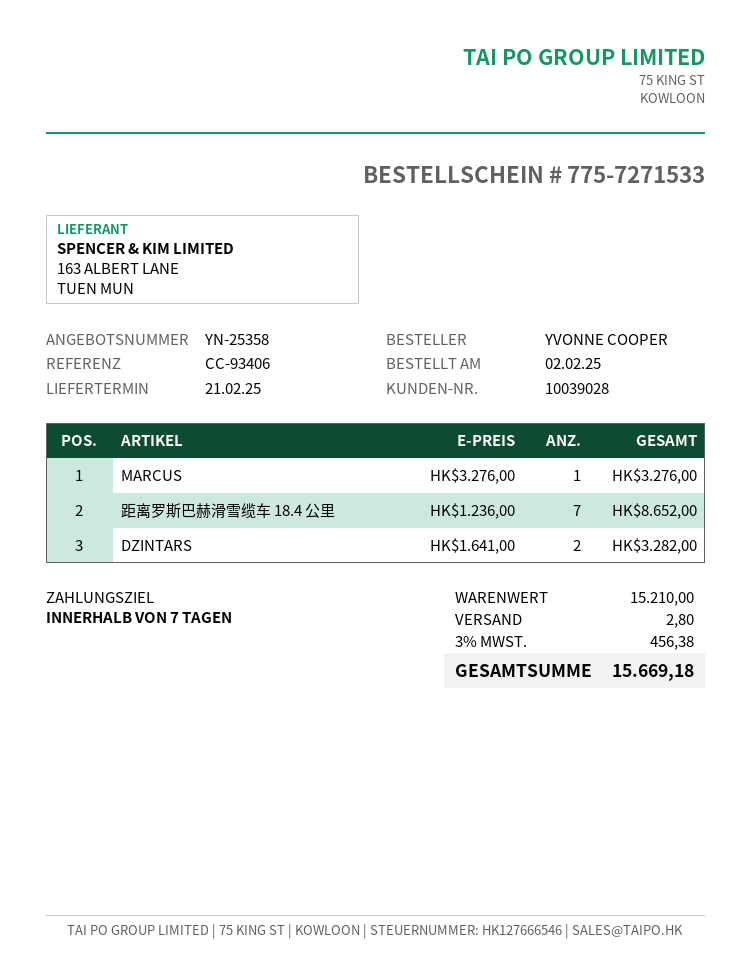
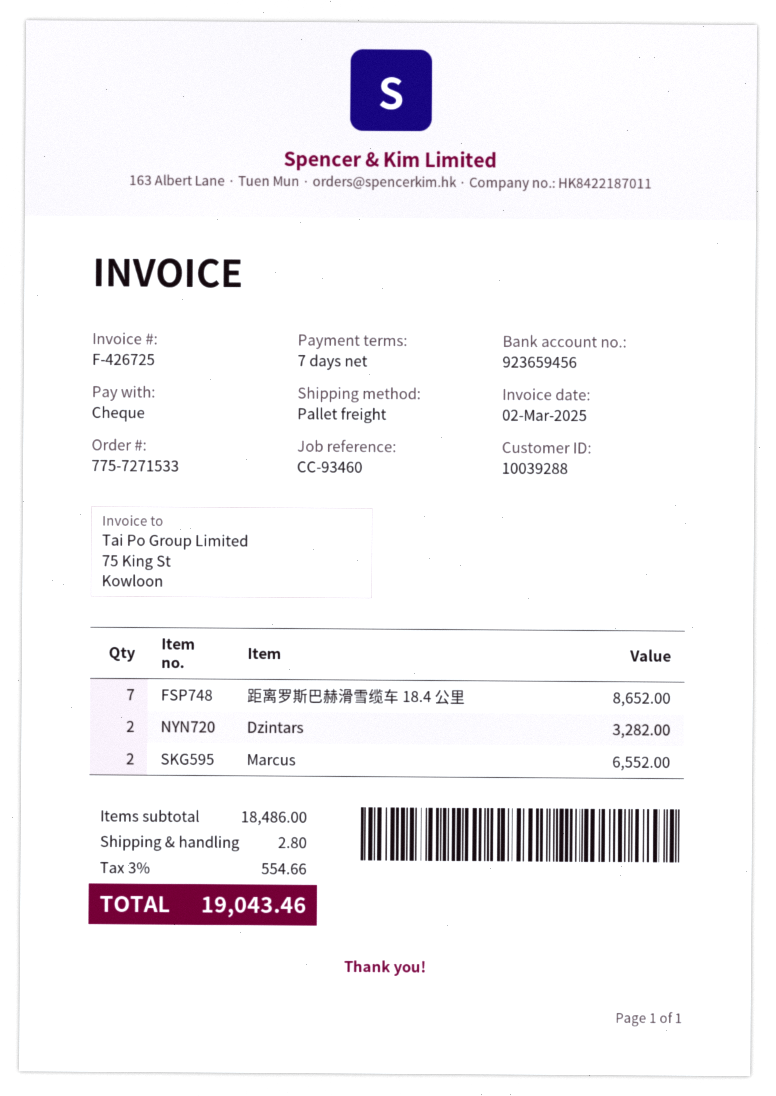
customer number: 10039028 -> 10039288
reference: CC-93406 -> CC-93460
MARCUS: 1 for 3276.00 -> 2 for 6552.00
subtotal: 15210.00 -> 18486.00
tax: 3% = 456.38 -> 3% = 554.66
total: 15669.18 -> 19043.46

